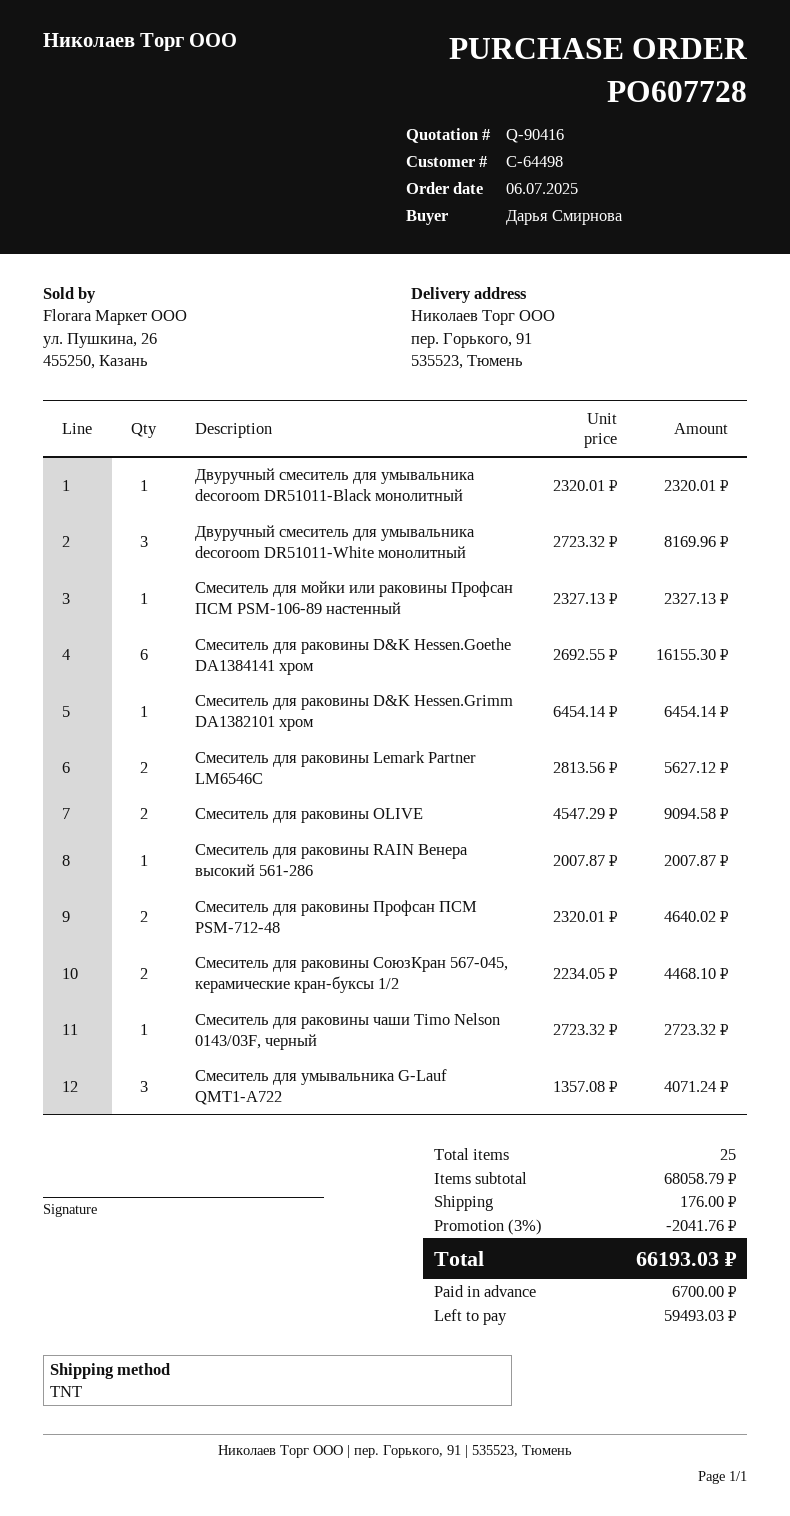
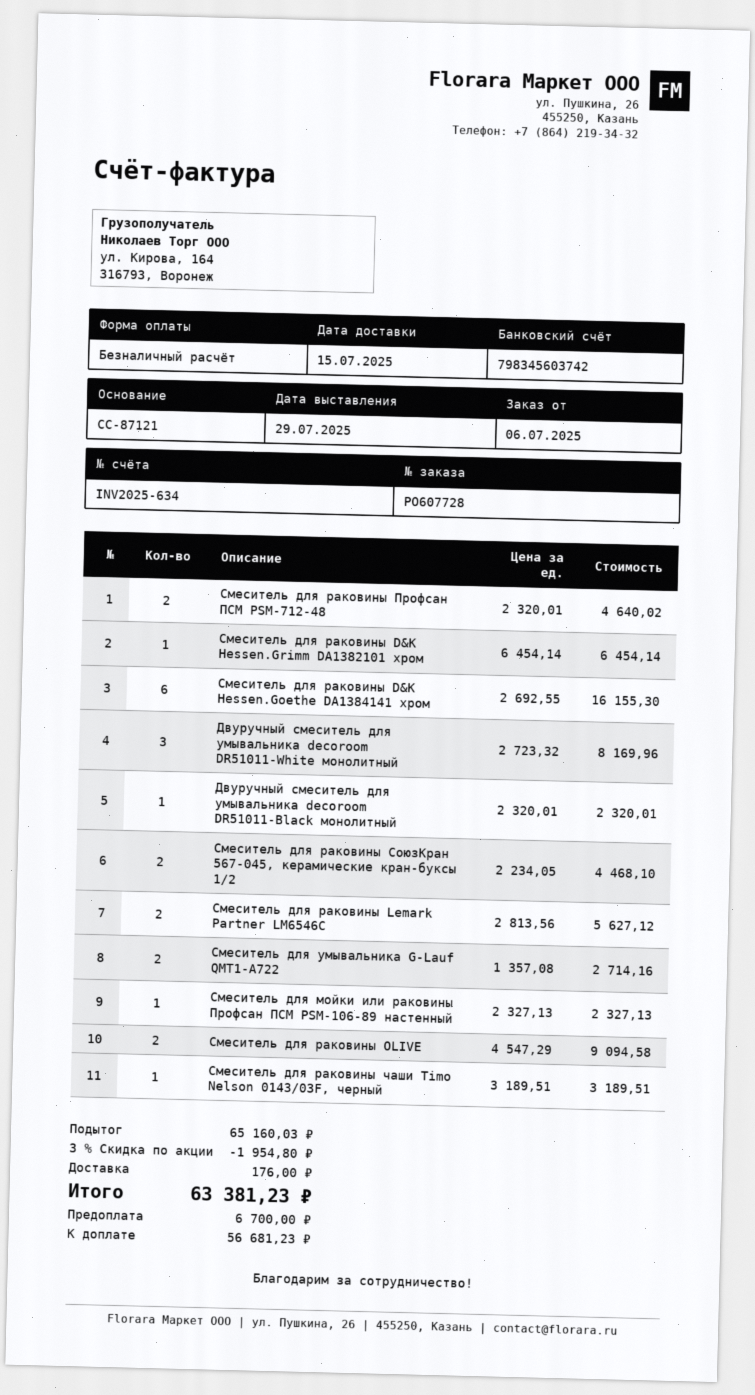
ship to: пер. Горького, 91, 535523, Тюмень -> ул. Кирова, 164, 316793, Воронеж
Смеситель для раковины RAIN Венера высокий 561-286: 1 x 2007.87 = 2007.87 -> none
Смеситель для раковины чаши Timo Nelson 0143/03F, черный: 1 x 2723.32 = 2723.32 -> 1 x 3189.51 = 3189.51
Смеситель для умывальника G-Lauf QMT1-A722: 3 x 1357.08 = 4071.24 -> 2 x 1357.08 = 2714.16
subtotal: 68058.79 -> 65160.03
discount: 3% = 2041.76 -> 3% = 1954.80
total: 66193.03 -> 63381.23
balance: 59493.03 -> 56681.23

